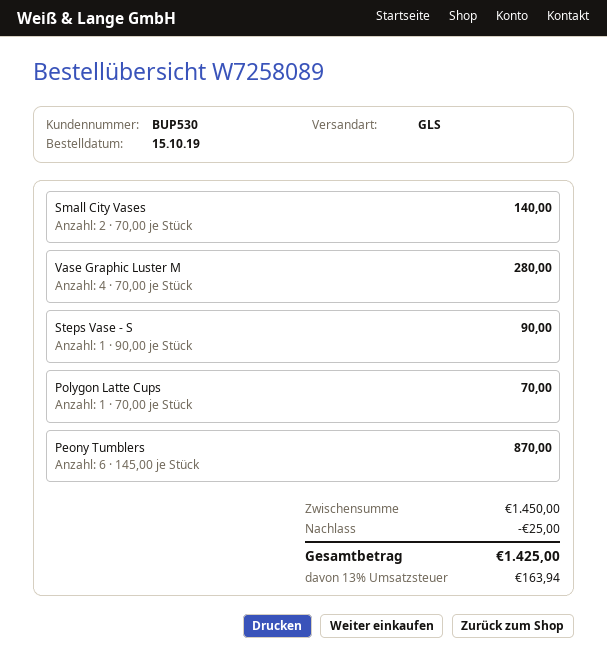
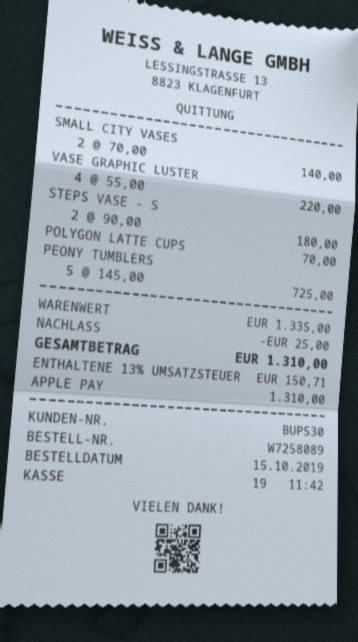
Vase Graphic Luster M: 4 x 70.00 = 280.00 -> 4 x 55.00 = 220.00
Steps Vase - S: 1 x 90.00 = 90.00 -> 2 x 90.00 = 180.00
Peony Tumblers: 6 x 145.00 = 870.00 -> 5 x 145.00 = 725.00
subtotal: 1450.00 -> 1335.00
tax: 13% = 163.94 -> 13% = 150.71
total: 1425.00 -> 1310.00

